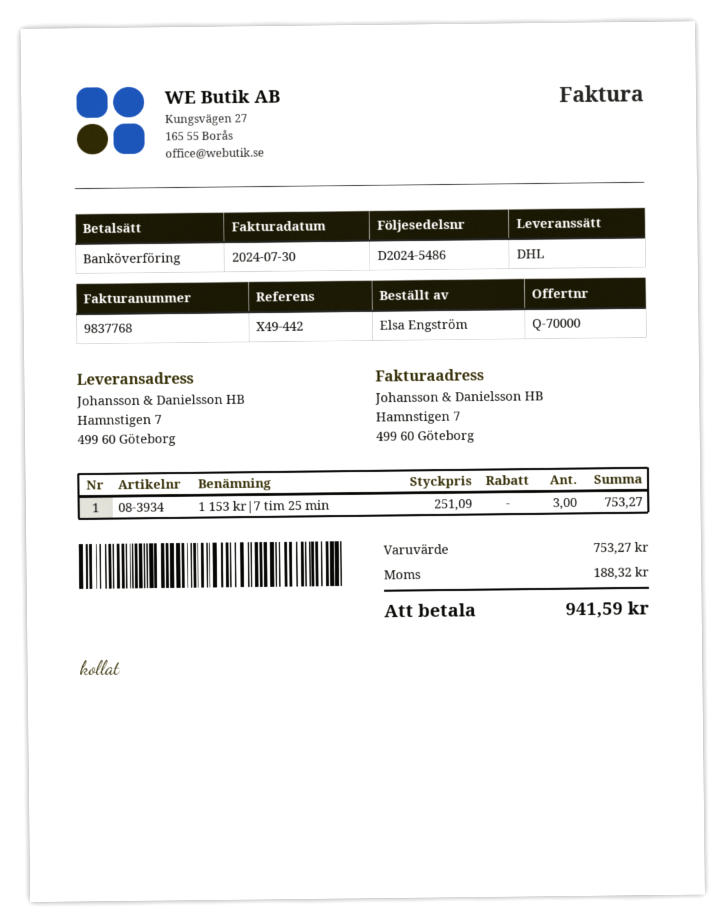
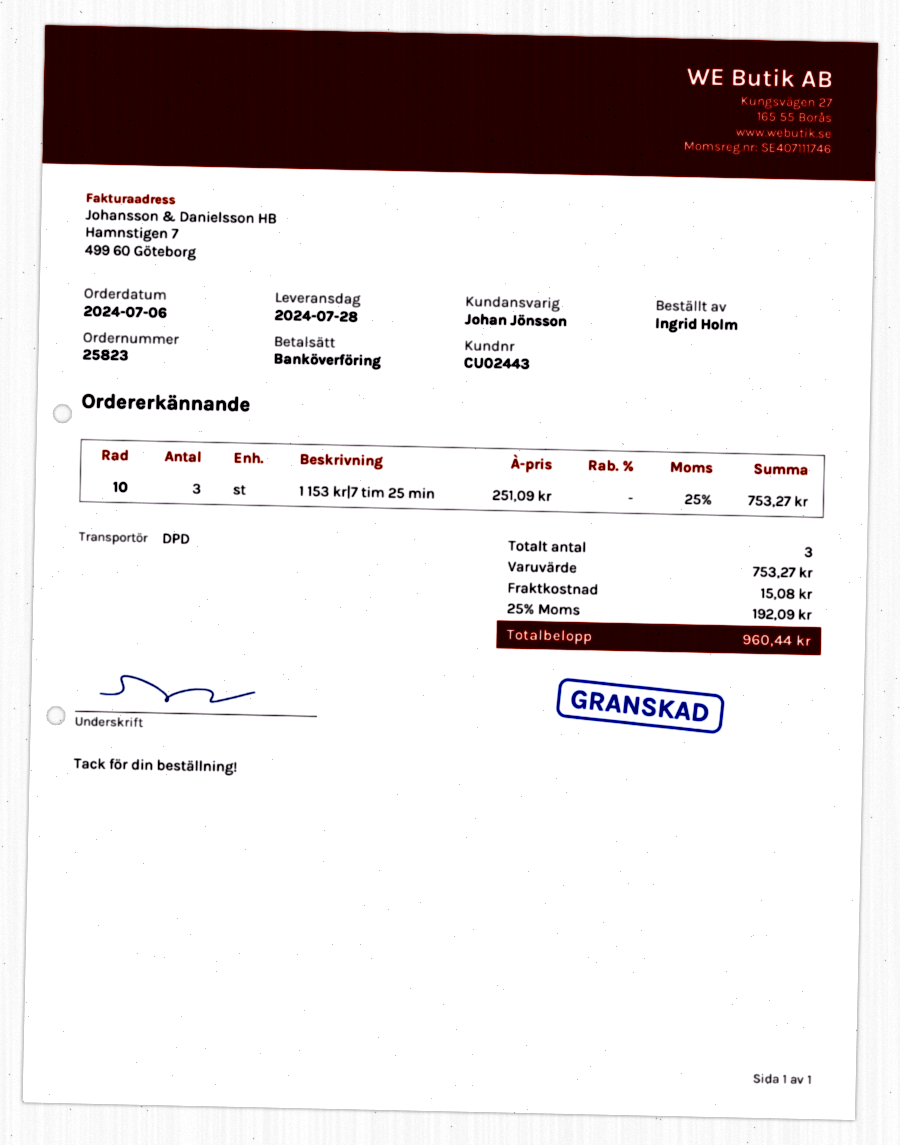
ordered by: Elsa Engström -> Ingrid Holm
shipping method: DHL -> DPD
shipping: none -> 15.08
tax: 188.32 -> 192.09
total: 941.59 -> 960.44

